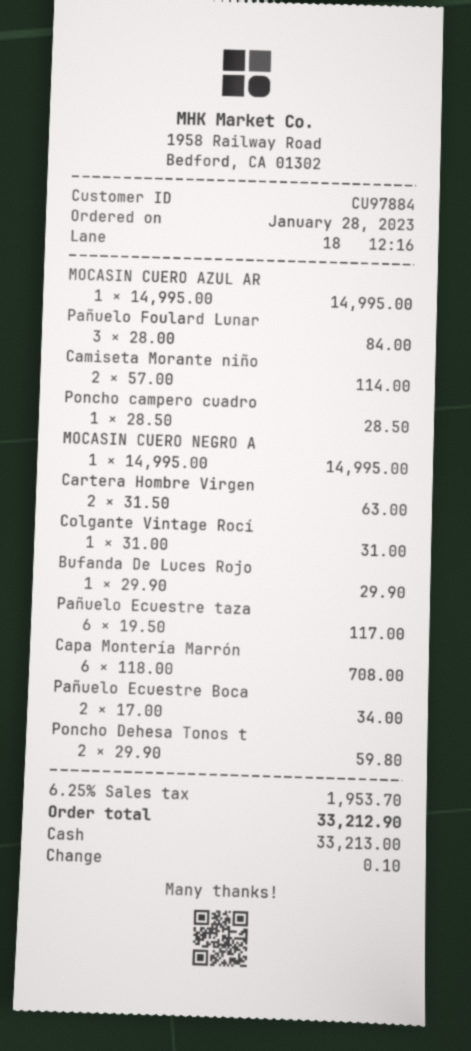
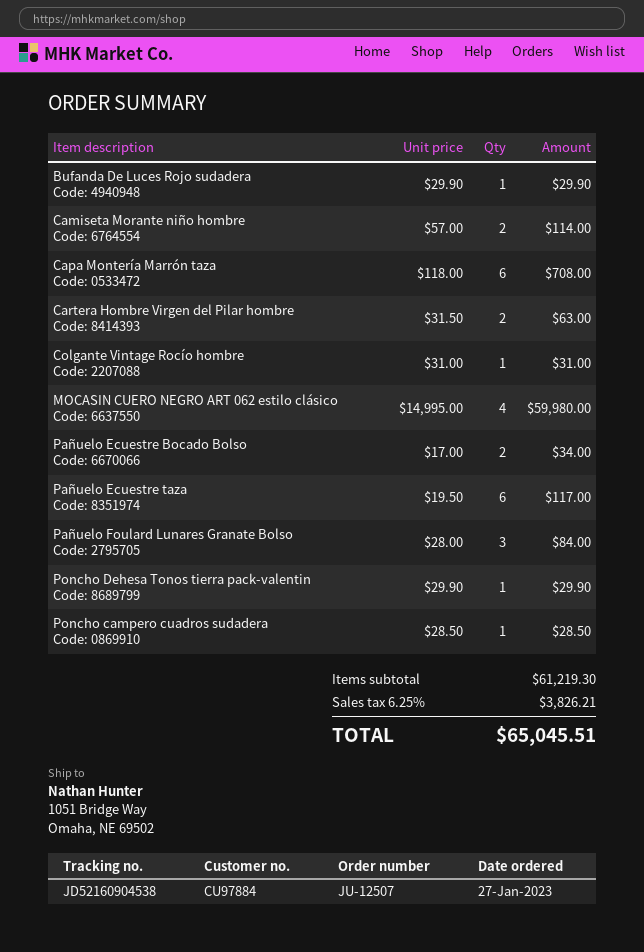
order date: 2023-01-28 -> 2023-01-27
MOCASIN CUERO AZUL AR: 1 x 14995.00 = 14995.00 -> none
MOCASIN CUERO NEGRO A: 1 x 14995.00 = 14995.00 -> 4 x 14995.00 = 59980.00
Poncho Dehesa Tonos t: 2 x 29.90 = 59.80 -> 1 x 29.90 = 29.90
tax: 6.25% = 1953.70 -> 6.25% = 3826.21
total: 33212.90 -> 65045.51

